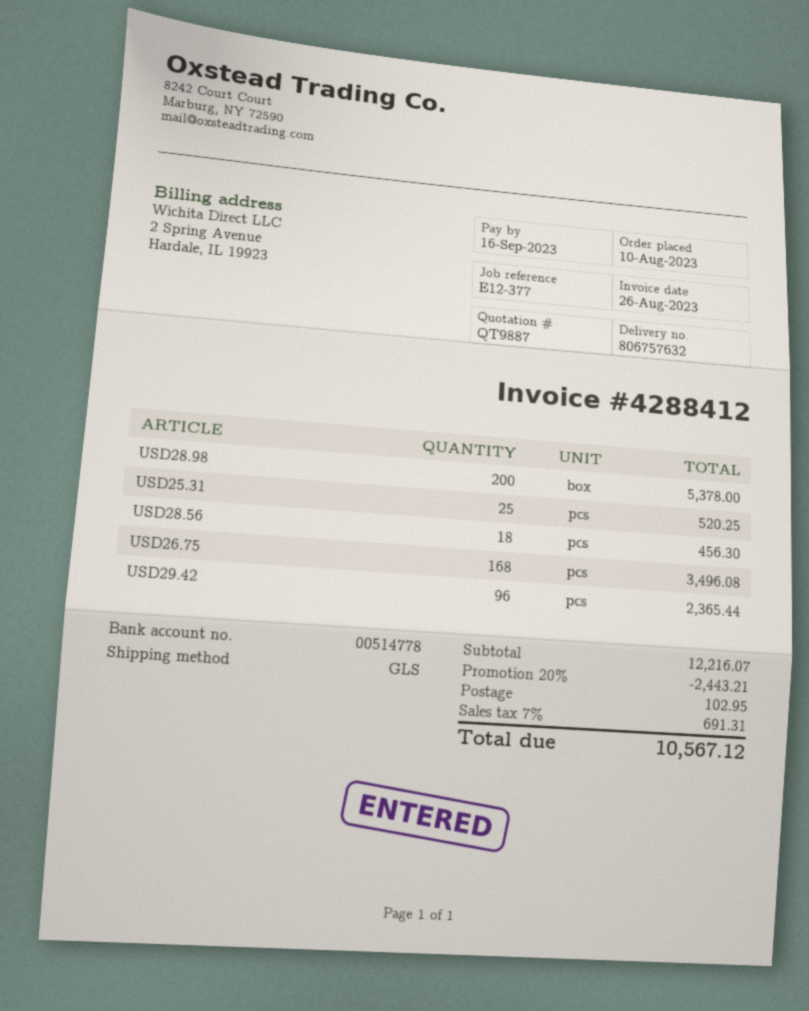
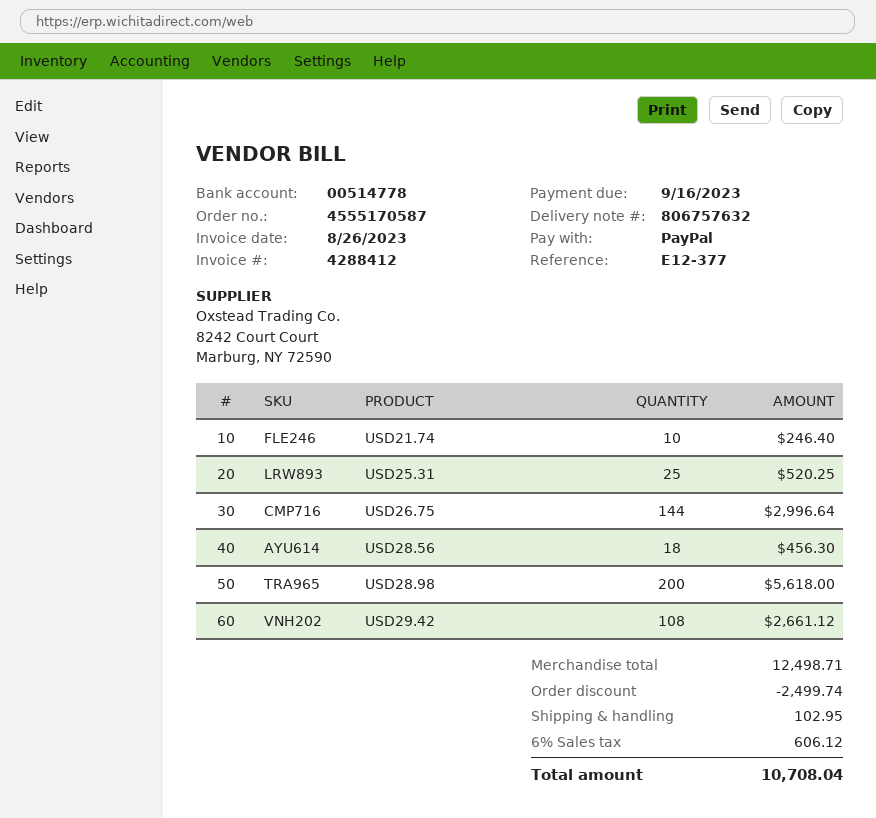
USD28.98: 200 for 5378.00 -> 200 for 5618.00
USD26.75: 168 for 3496.08 -> 144 for 2996.64
USD29.42: 96 for 2365.44 -> 108 for 2661.12
USD21.74: none -> 10 for 246.40
subtotal: 12216.07 -> 12498.71
discount: 2443.21 -> 2499.74
tax: 7% = 691.31 -> 6% = 606.12
total: 10567.12 -> 10708.04

